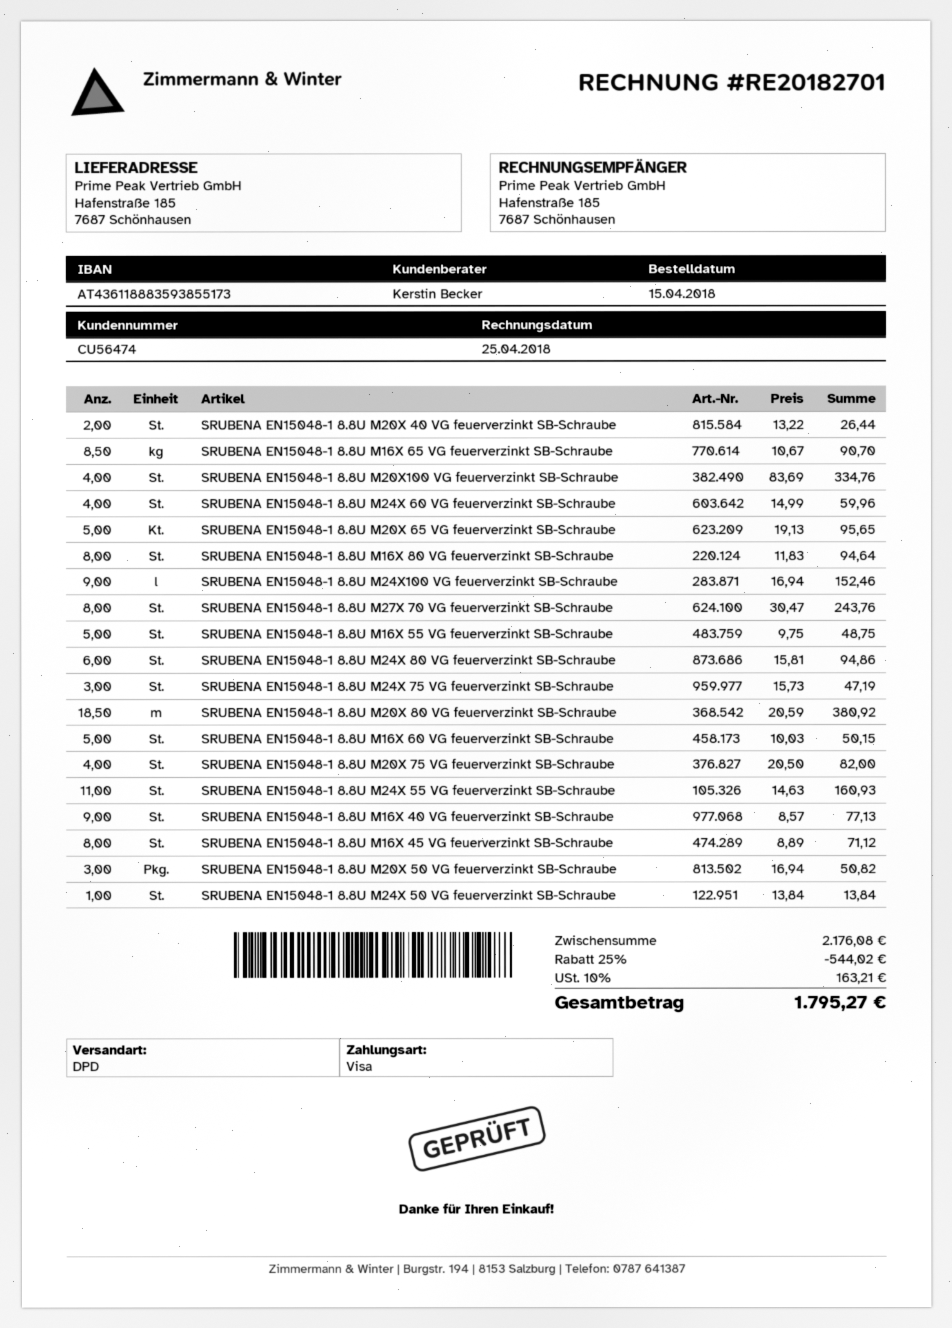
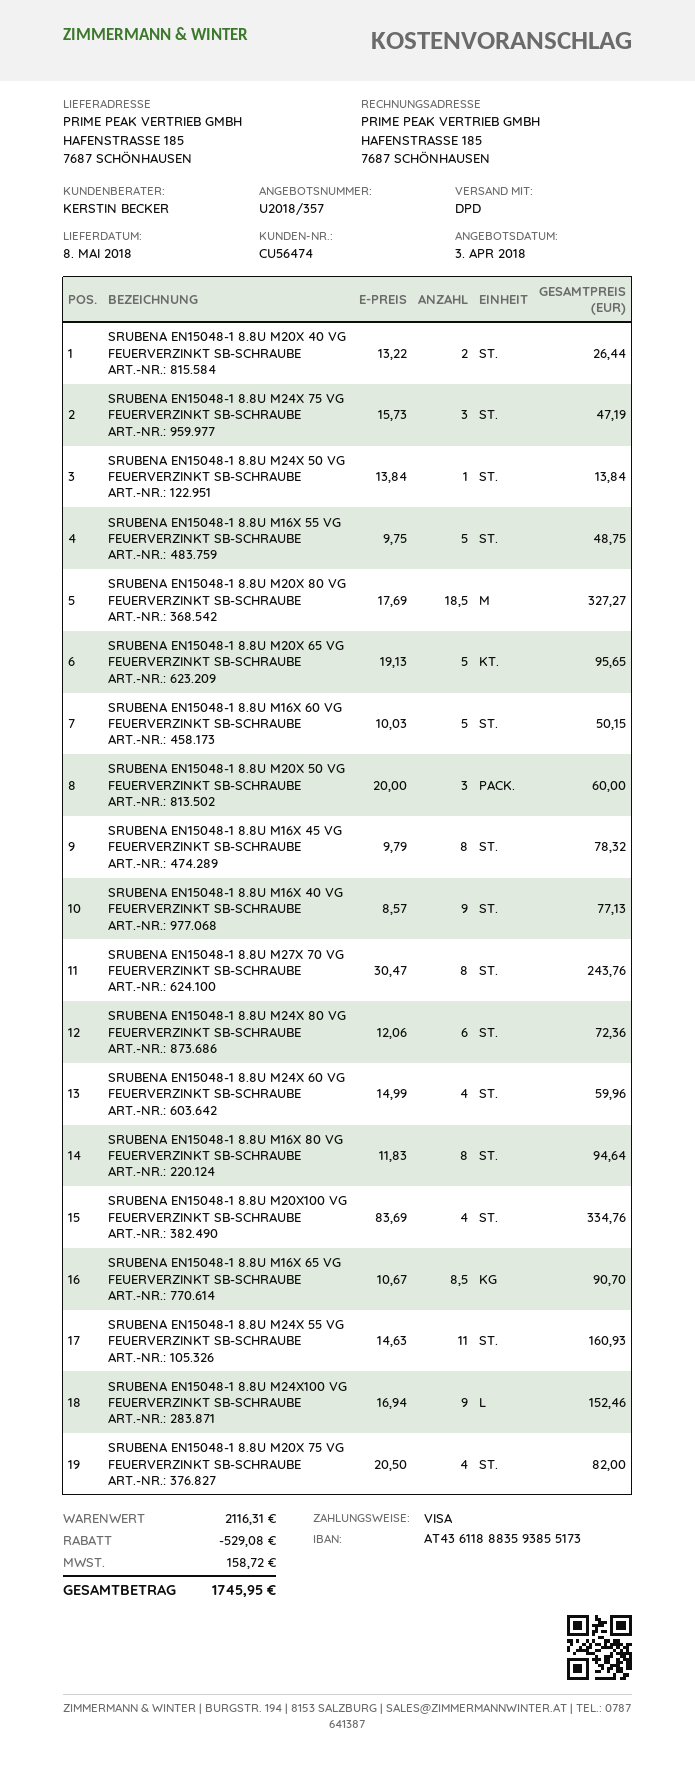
SRUBENA EN15048-1 8.8U M24X 80 VG feuerverzinkt SB-Schraube: 6 x 15.81 = 94.86 -> 6 x 12.06 = 72.36
SRUBENA EN15048-1 8.8U M20X 80 VG feuerverzinkt SB-Schraube: 18.5 x 20.59 = 380.92 -> 18.5 x 17.69 = 327.27
SRUBENA EN15048-1 8.8U M16X 45 VG feuerverzinkt SB-Schraube: 8 x 8.89 = 71.12 -> 8 x 9.79 = 78.32
SRUBENA EN15048-1 8.8U M20X 50 VG feuerverzinkt SB-Schraube: 3 x 16.94 = 50.82 -> 3 x 20.00 = 60.00
subtotal: 2176.08 -> 2116.31
discount: 544.02 -> 529.08
tax: 163.21 -> 158.72
total: 1795.27 -> 1745.95

